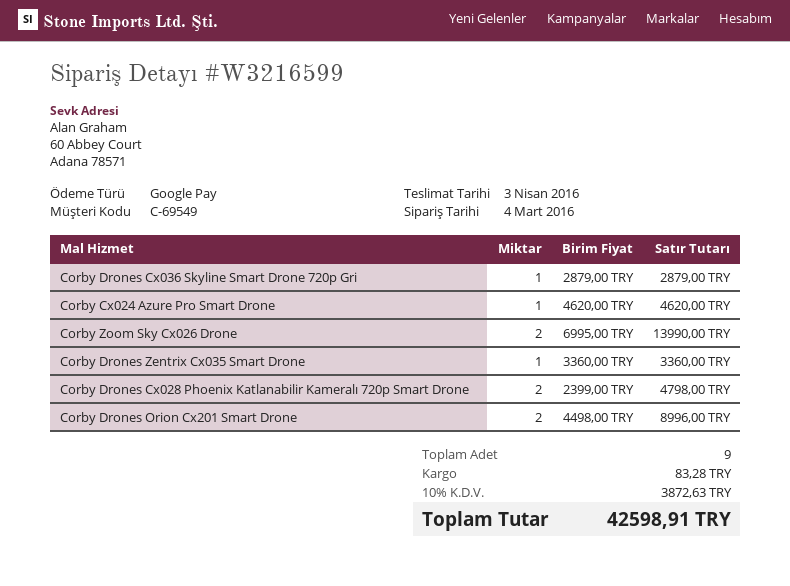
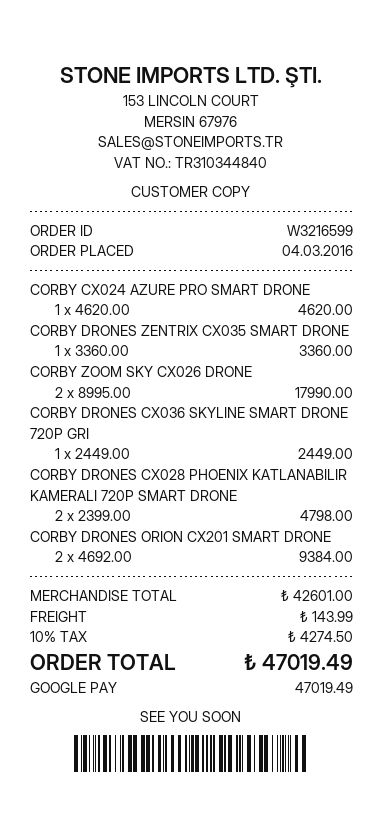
Corby Drones Cx036 Skyline Smart Drone 720p Gri: 1 x 2879.00 = 2879.00 -> 1 x 2449.00 = 2449.00
Corby Zoom Sky Cx026 Drone: 2 x 6995.00 = 13990.00 -> 2 x 8995.00 = 17990.00
Corby Drones Orion Cx201 Smart Drone: 2 x 4498.00 = 8996.00 -> 2 x 4692.00 = 9384.00
shipping: 83.28 -> 143.99
tax: 10% = 3872.63 -> 10% = 4274.50
total: 42598.91 -> 47019.49

